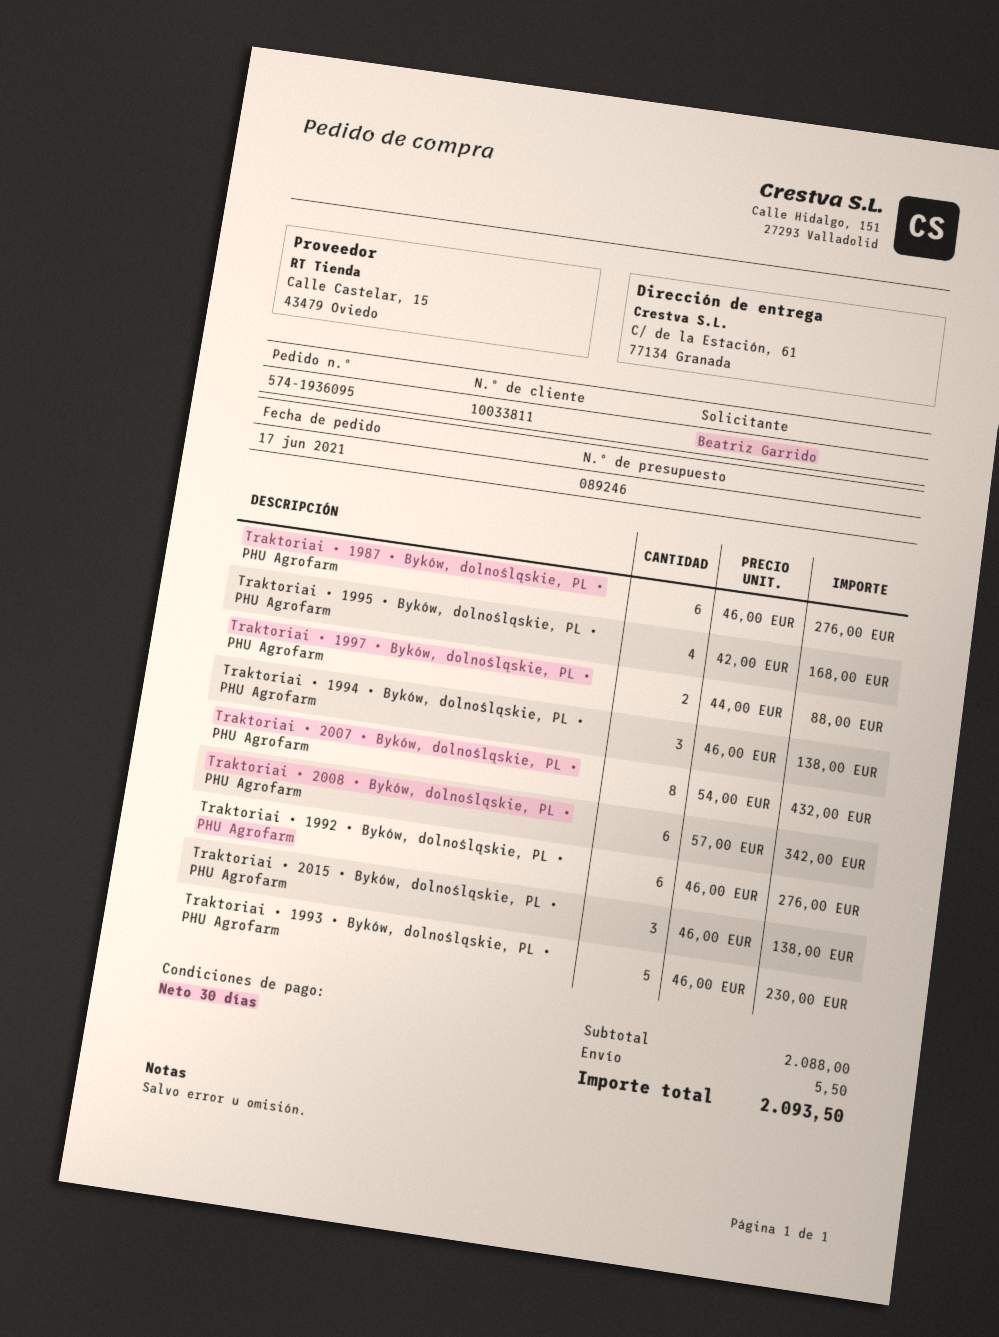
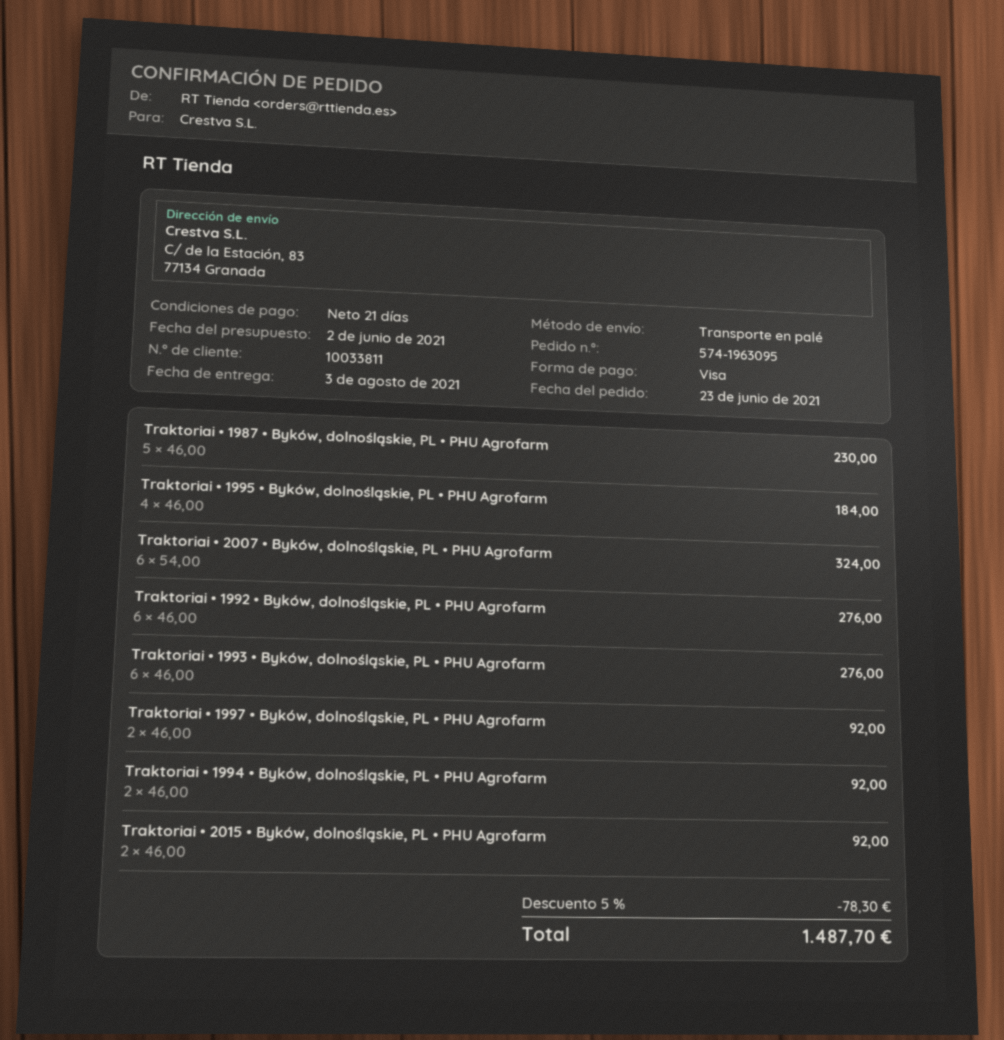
order number: 574-1936095 -> 574-1963095
order date: 2021-06-17 -> 2021-06-23
payment terms: 30 days -> 21 days
ship to: C/ de la Estación, 61, 77134 Granada -> C/ de la Estación, 83, 77134 Granada
Traktoriai • 1987 • Byków, dolnośląskie, PL • PHU Agrofarm: 6 x 46.00 = 276.00 -> 5 x 46.00 = 230.00
Traktoriai • 1995 • Byków, dolnośląskie, PL • PHU Agrofarm: 4 x 42.00 = 168.00 -> 4 x 46.00 = 184.00
Traktoriai • 1997 • Byków, dolnośląskie, PL • PHU Agrofarm: 2 x 44.00 = 88.00 -> 2 x 46.00 = 92.00
Traktoriai • 1994 • Byków, dolnośląskie, PL • PHU Agrofarm: 3 x 46.00 = 138.00 -> 2 x 46.00 = 92.00
Traktoriai • 2007 • Byków, dolnośląskie, PL • PHU Agrofarm: 8 x 54.00 = 432.00 -> 6 x 54.00 = 324.00
Traktoriai • 2008 • Byków, dolnośląskie, PL • PHU Agrofarm: 6 x 57.00 = 342.00 -> none
Traktoriai • 2015 • Byków, dolnośląskie, PL • PHU Agrofarm: 3 x 46.00 = 138.00 -> 2 x 46.00 = 92.00
Traktoriai • 1993 • Byków, dolnośląskie, PL • PHU Agrofarm: 5 x 46.00 = 230.00 -> 6 x 46.00 = 276.00
discount: none -> 5% = 78.30
shipping: 5.50 -> none
total: 2093.50 -> 1487.70

